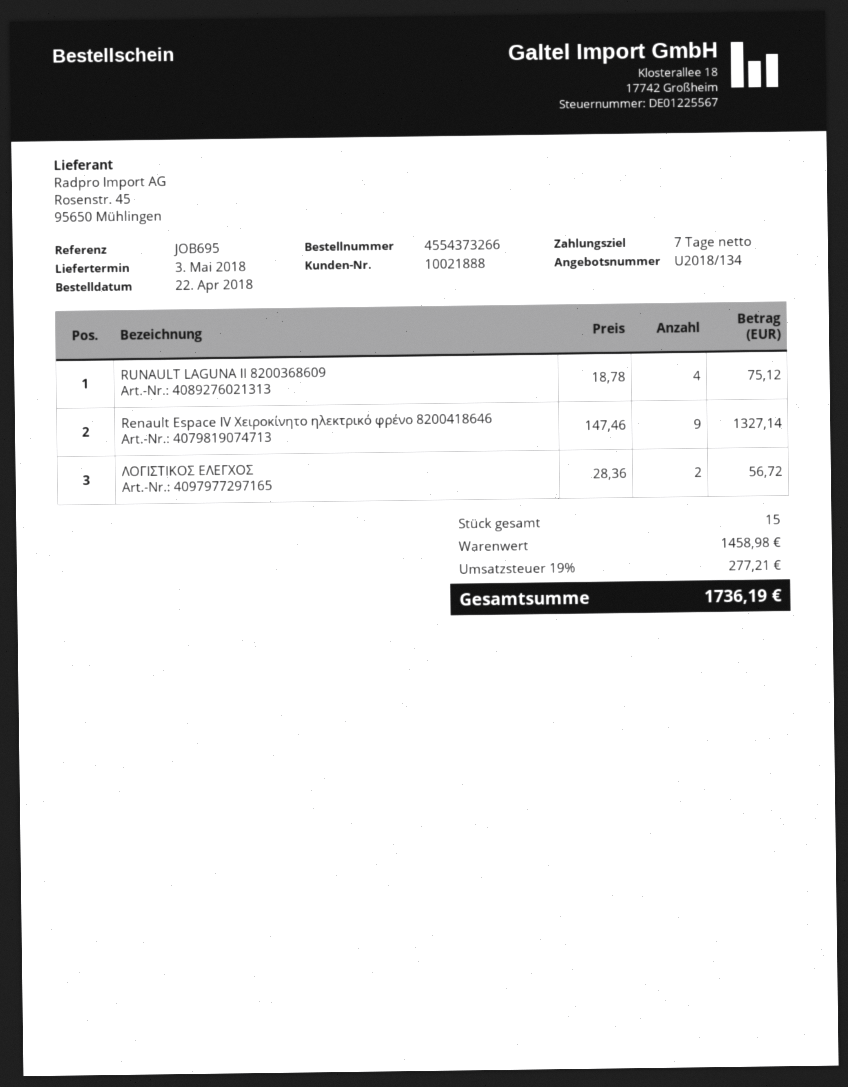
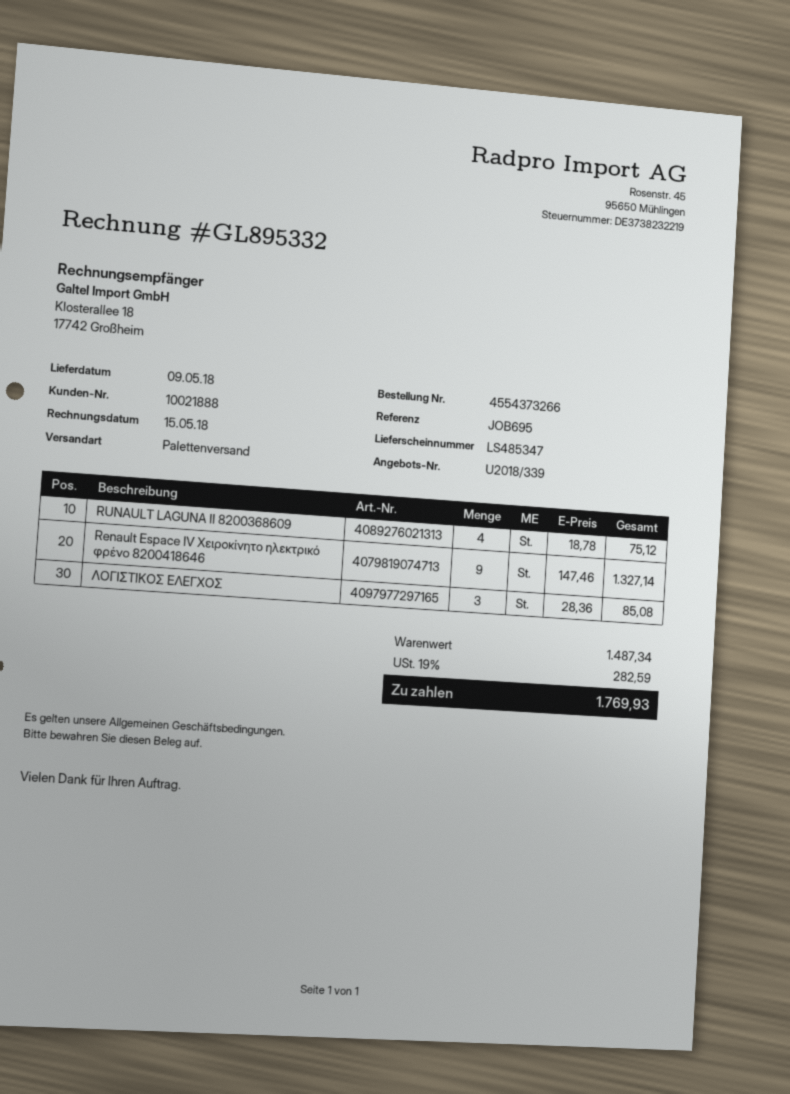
quote number: U2018/134 -> U2018/339
delivery date: 2018-05-03 -> 2018-05-09
ΛΟΓΙΣΤΙΚΟΣ ΕΛΕΓΧΟΣ: 2 x 28.36 = 56.72 -> 3 x 28.36 = 85.08
subtotal: 1458.98 -> 1487.34
tax: 19% = 277.21 -> 19% = 282.59
total: 1736.19 -> 1769.93

